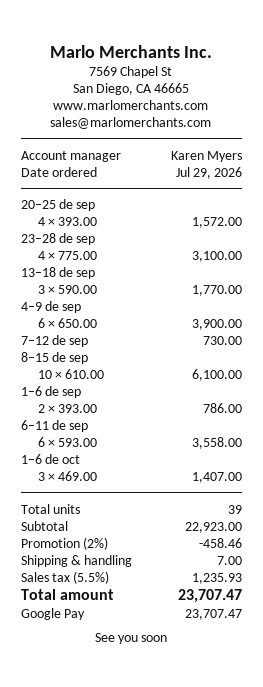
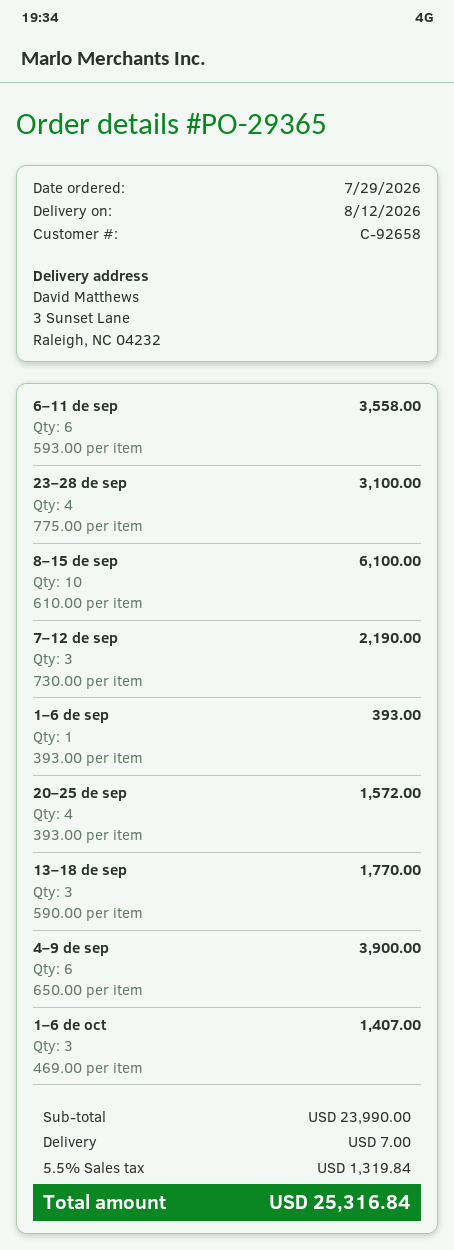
7–12 de sep: 1 x 730.00 = 730.00 -> 3 x 730.00 = 2190.00
1–6 de sep: 2 x 393.00 = 786.00 -> 1 x 393.00 = 393.00
subtotal: 22923.00 -> 23990.00
discount: 2% = 458.46 -> none
tax: 5.5% = 1235.93 -> 5.5% = 1319.84
total: 23707.47 -> 25316.84

